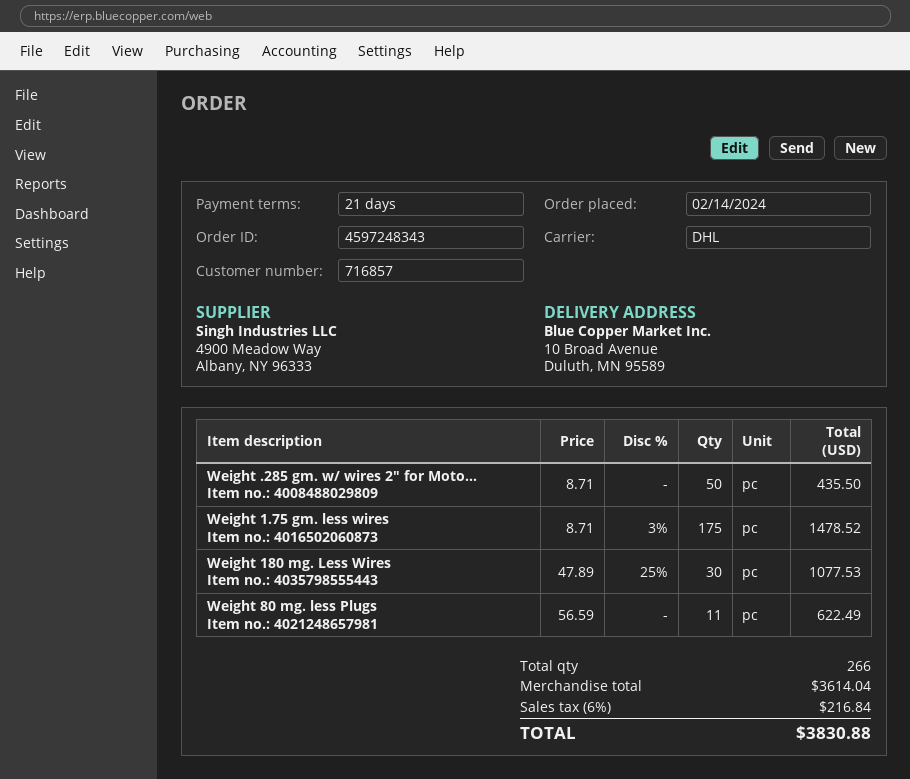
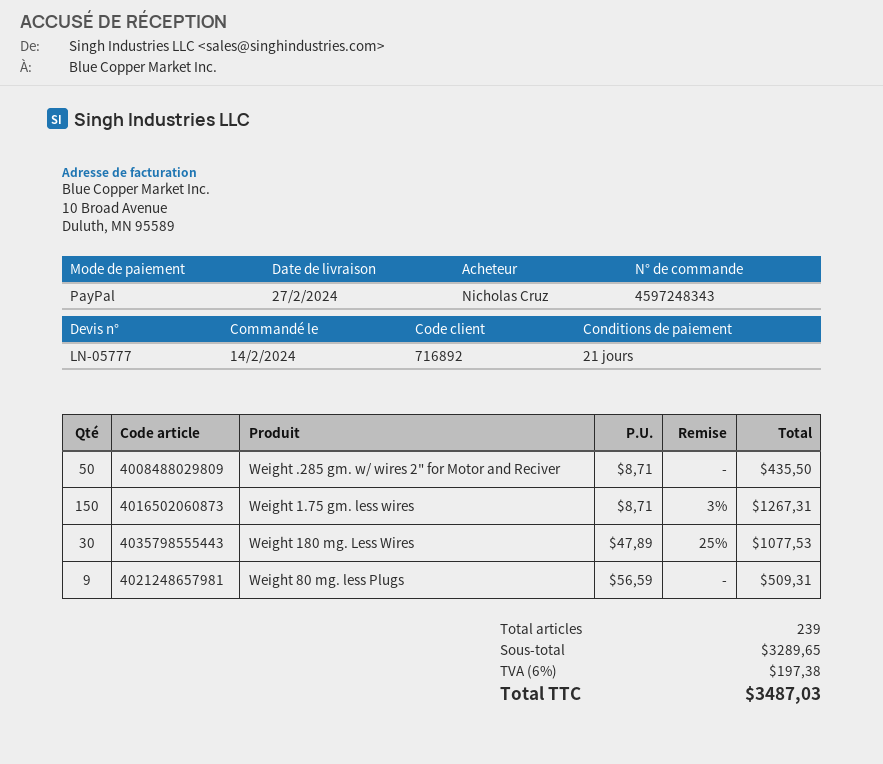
customer number: 716857 -> 716892
Weight 1.75 gm. less wires: 175 x 8.71 - 3% = 1478.52 -> 150 x 8.71 - 3% = 1267.31
Weight 80 mg. less Plugs: 11 x 56.59 = 622.49 -> 9 x 56.59 = 509.31
total quantity: 266 -> 239
subtotal: 3614.04 -> 3289.65
tax: 6% = 216.84 -> 6% = 197.38
total: 3830.88 -> 3487.03

